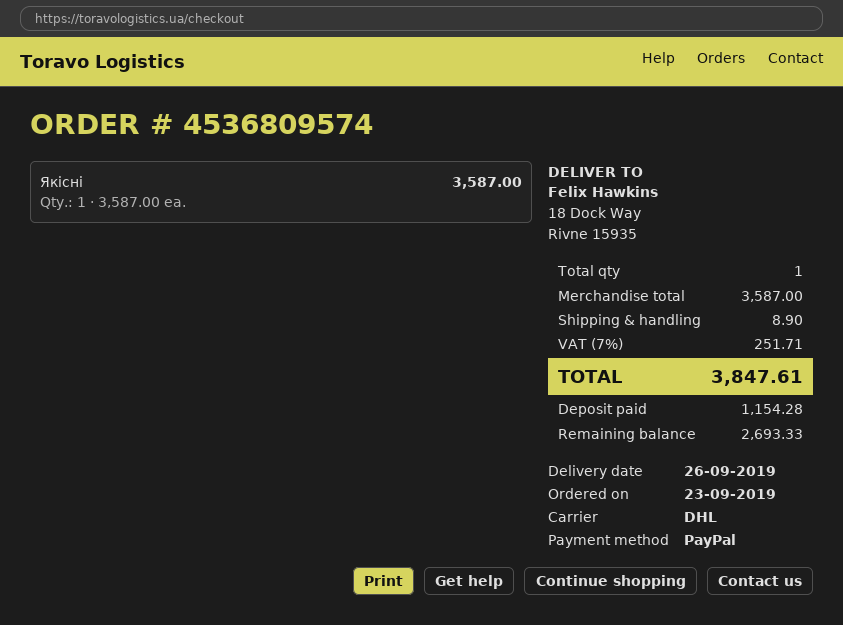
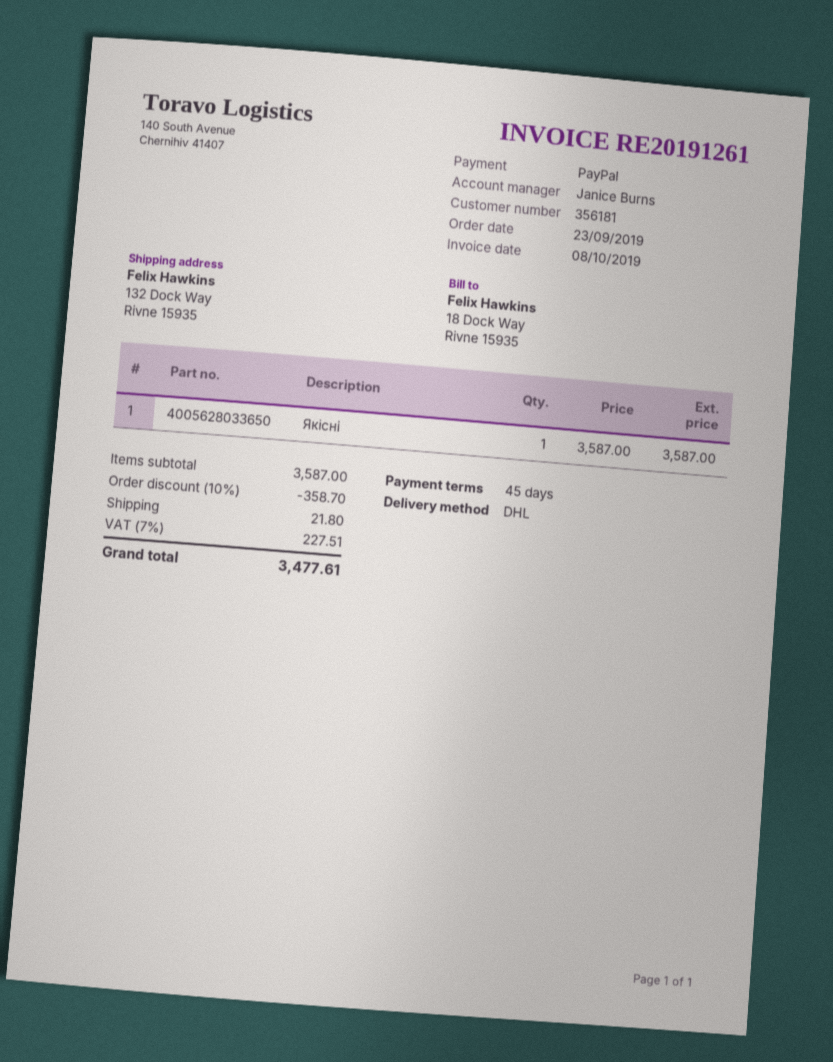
ship to: 18 Dock Way, Rivne 15935 -> 132 Dock Way, Rivne 15935
discount: none -> 10% = 358.70
shipping: 8.90 -> 21.80
tax: 7% = 251.71 -> 7% = 227.51
total: 3847.61 -> 3477.61

